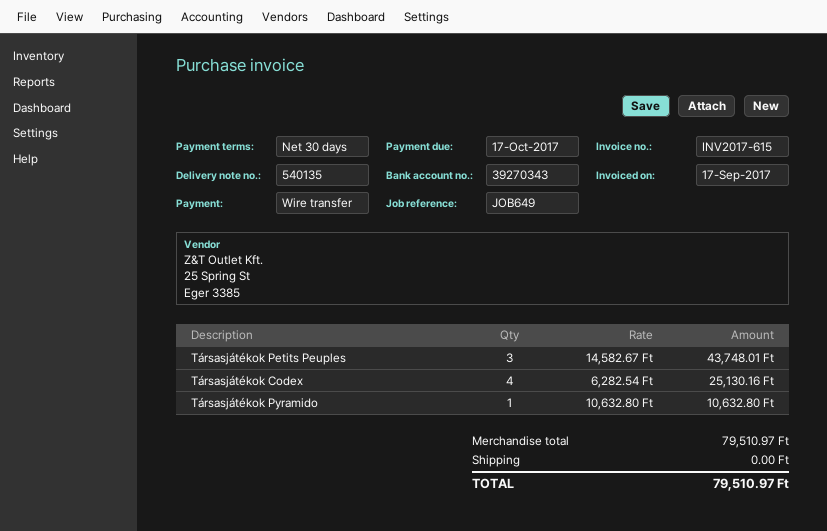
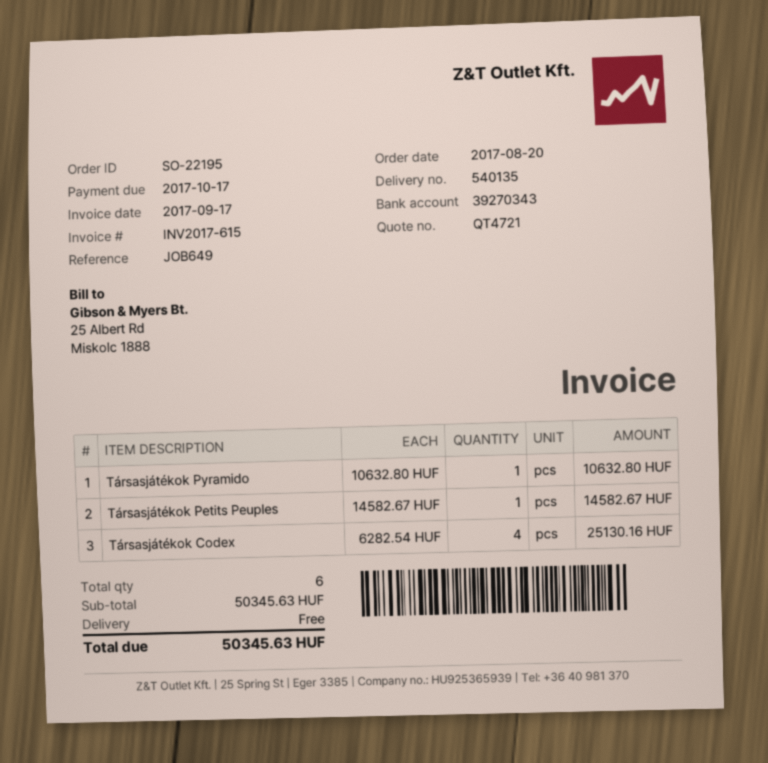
Társasjátékok Petits Peuples: 3 x 14582.67 = 43748.01 -> 1 x 14582.67 = 14582.67
subtotal: 79510.97 -> 50345.63
total: 79510.97 -> 50345.63

